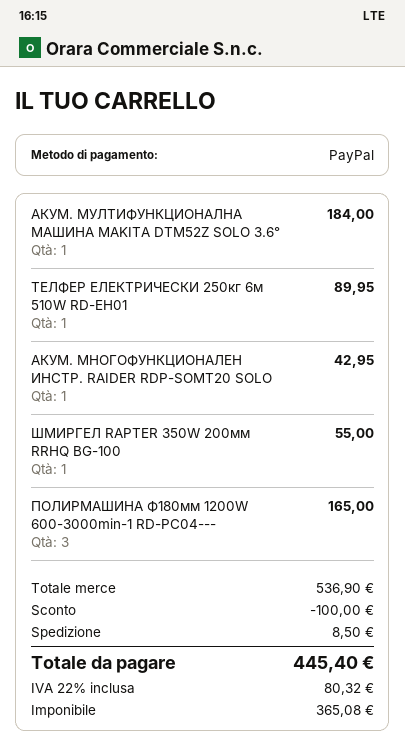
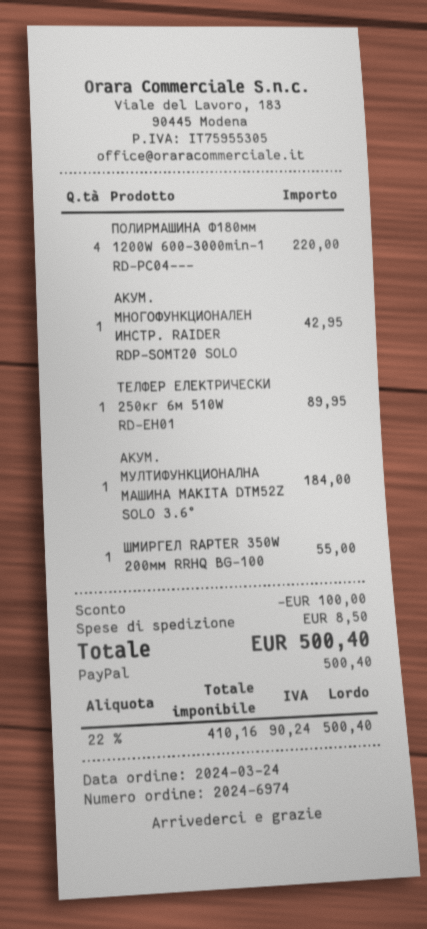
ПОЛИРМАШИНА Ф180мм 1200W 600-3000min-1 RD-PC04---: 3 for 165.00 -> 4 for 220.00
net: 365.08 -> 410.16
tax: 22% = 80.32 -> 22% = 90.24
total: 445.40 -> 500.40

